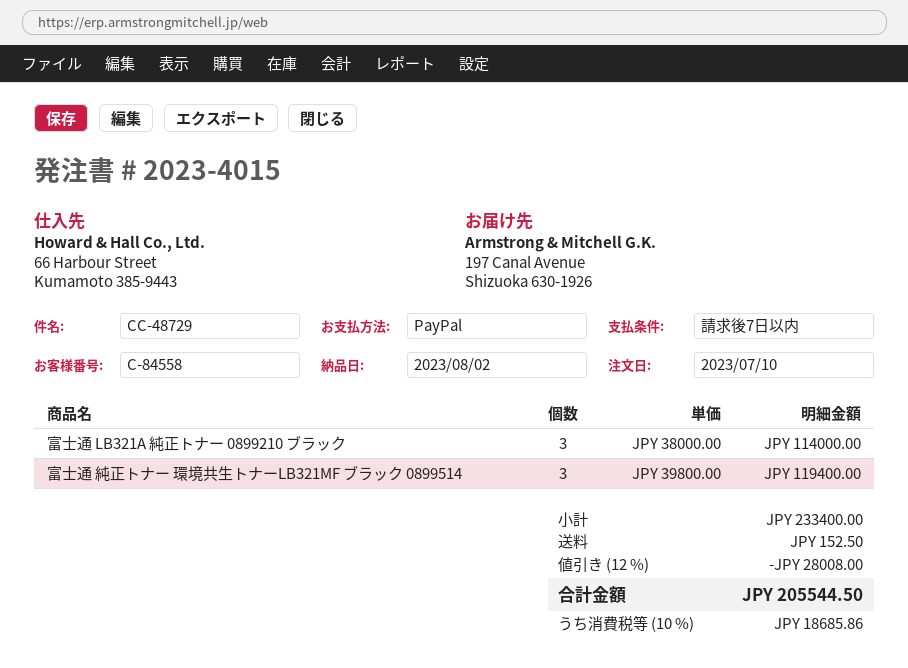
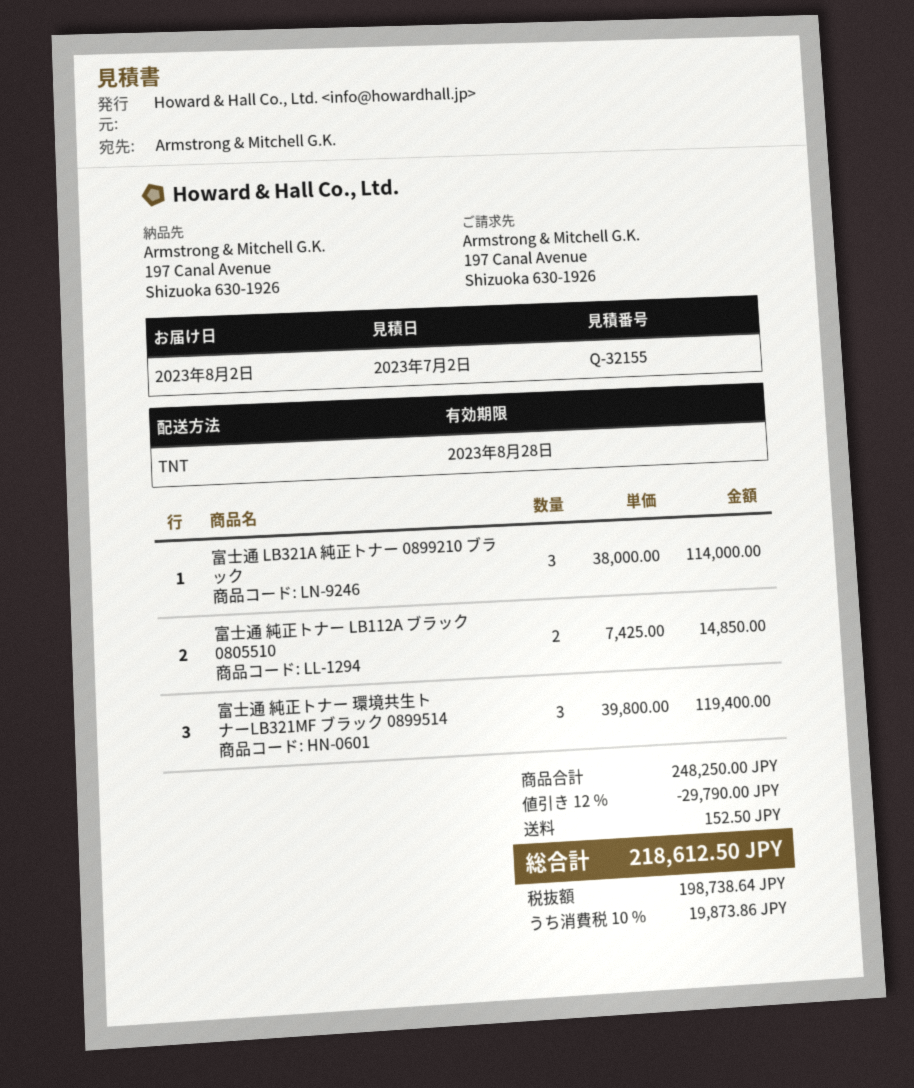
富士通 純正トナー LB112A ブラック 0805510: none -> 2 x 7425.00 = 14850.00
subtotal: 233400.00 -> 248250.00
discount: 12% = 28008.00 -> 12% = 29790.00
tax: 10% = 18685.86 -> 10% = 19873.86
total: 205544.50 -> 218612.50

